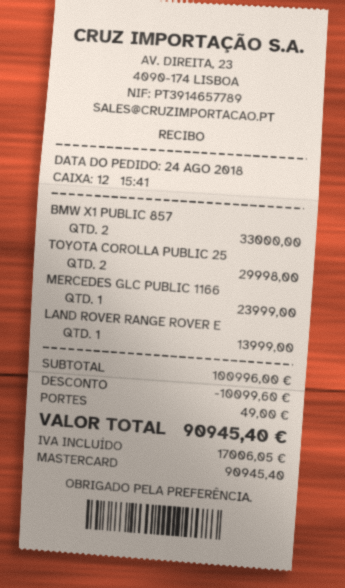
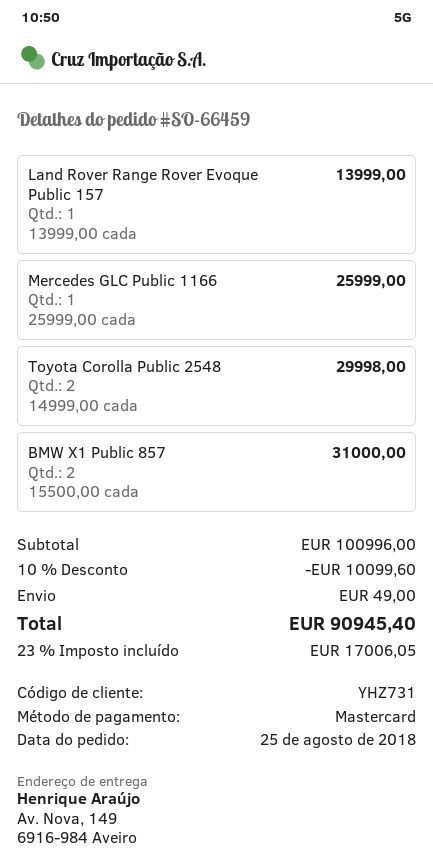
order date: 2018-08-24 -> 2018-08-25
BMW X1 PUBLIC 857: 2 for 33000.00 -> 2 for 31000.00
MERCEDES GLC PUBLIC 1166: 1 for 23999.00 -> 1 for 25999.00

